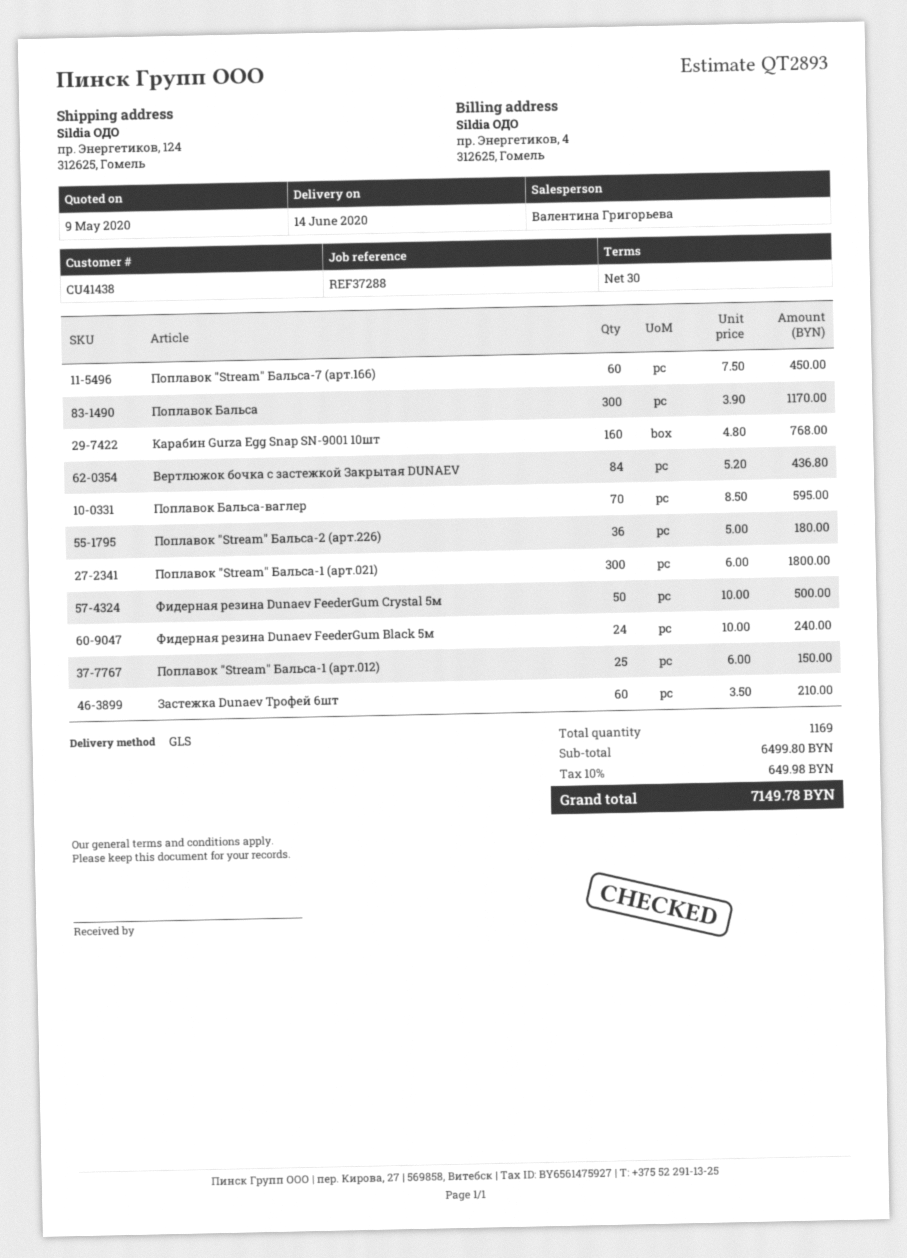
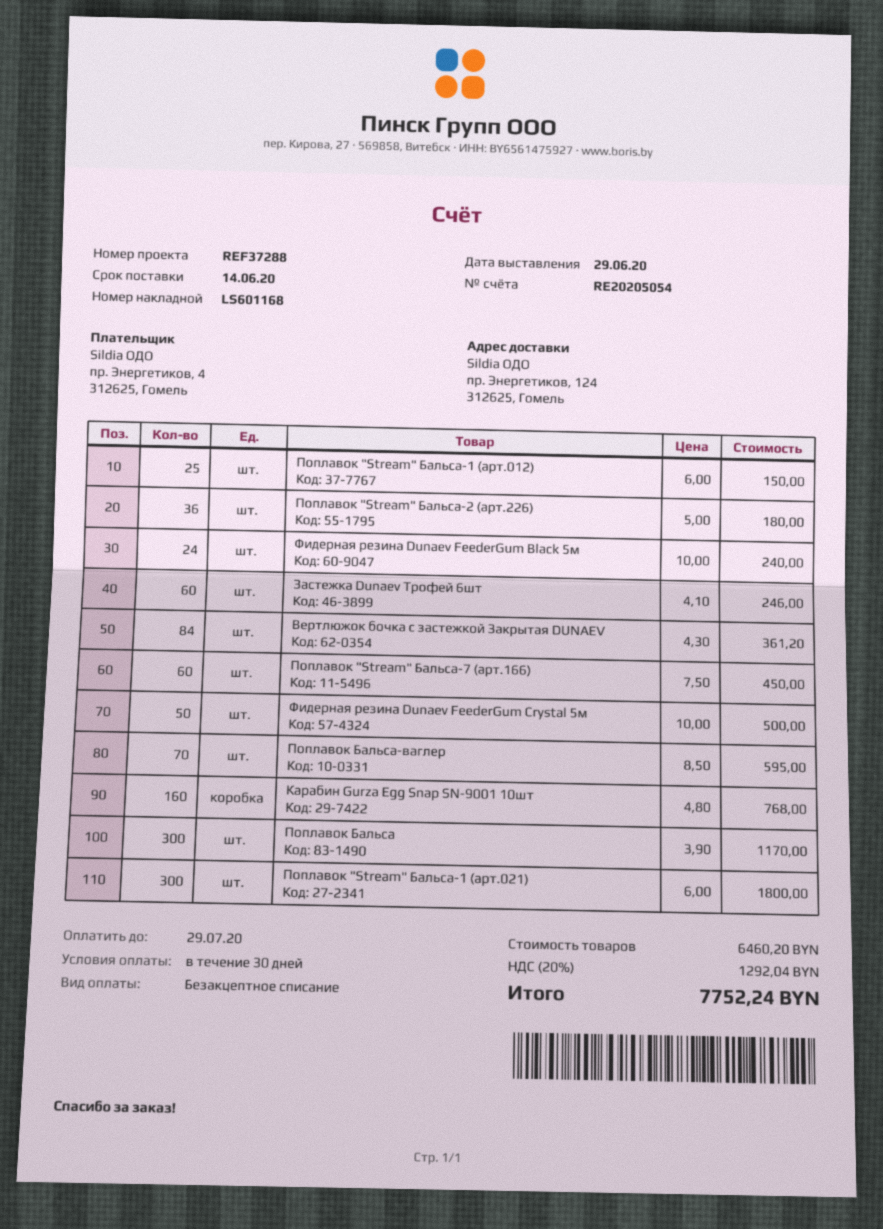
Вертлюжок бочка с застежкой Закрытая DUNAEV: 84 x 5.20 = 436.80 -> 84 x 4.30 = 361.20
Застежка Dunaev Трофей 6шт: 60 x 3.50 = 210.00 -> 60 x 4.10 = 246.00
subtotal: 6499.80 -> 6460.20
tax: 10% = 649.98 -> 20% = 1292.04
total: 7149.78 -> 7752.24

